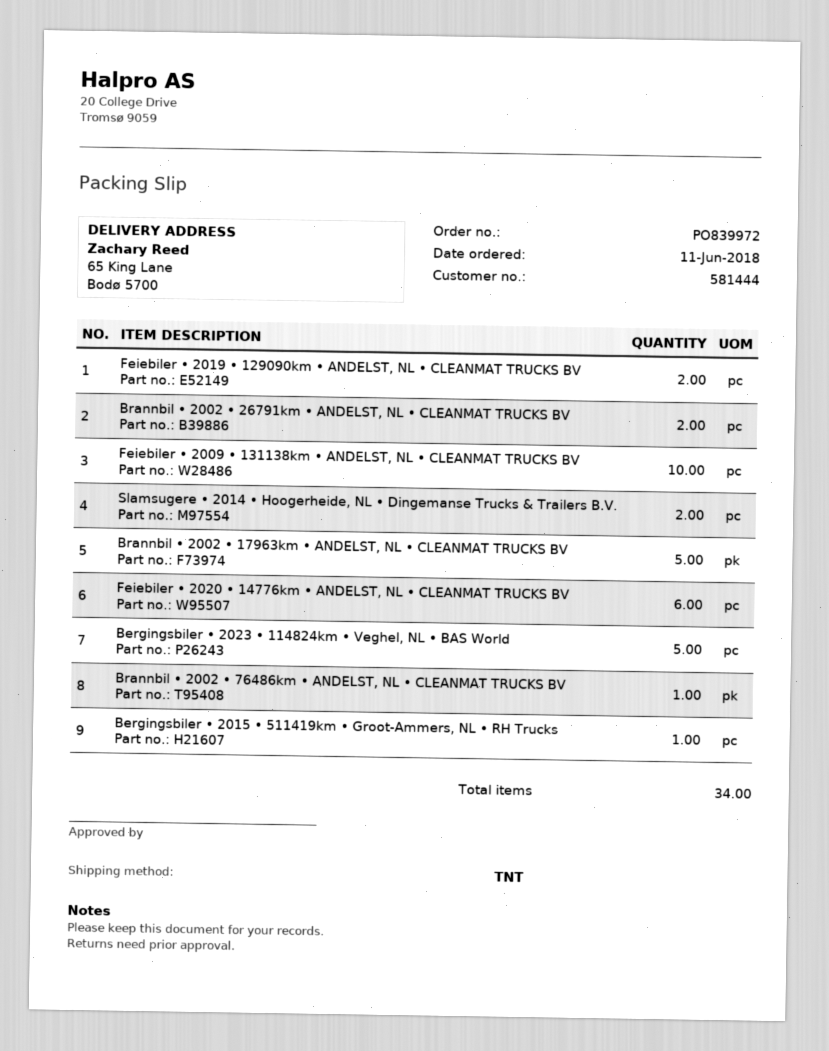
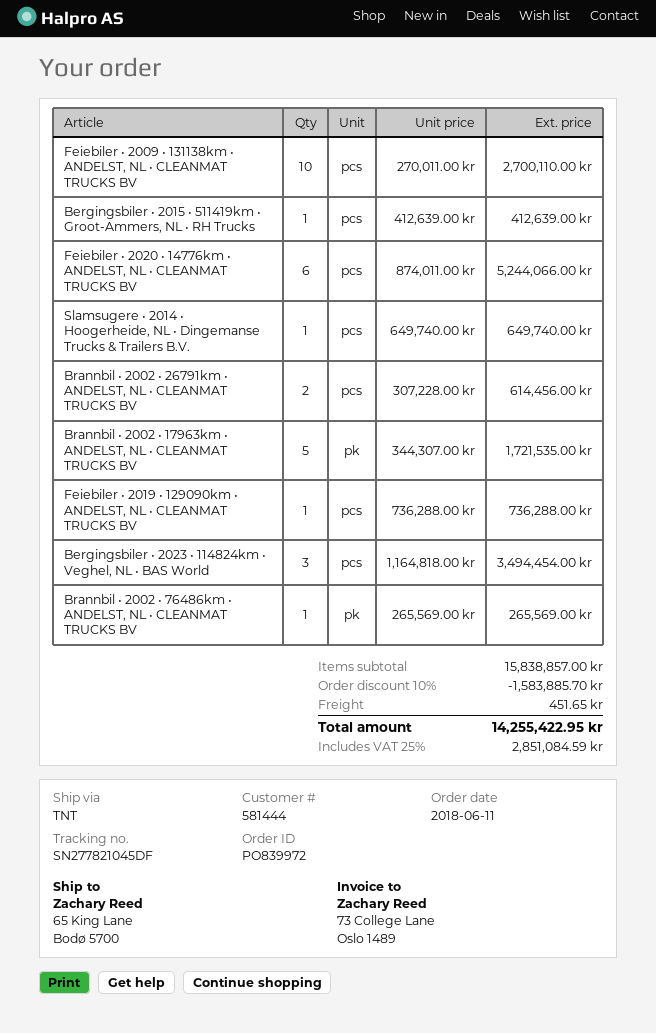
Feiebiler • 2019 • 129090km • ANDELST, NL • CLEANMAT TRUCKS BV: 2 -> 1
Slamsugere • 2014 • Hoogerheide, NL • Dingemanse Trucks & Trailers B.V.: 2 -> 1
Bergingsbiler • 2023 • 114824km • Veghel, NL • BAS World: 5 -> 3

